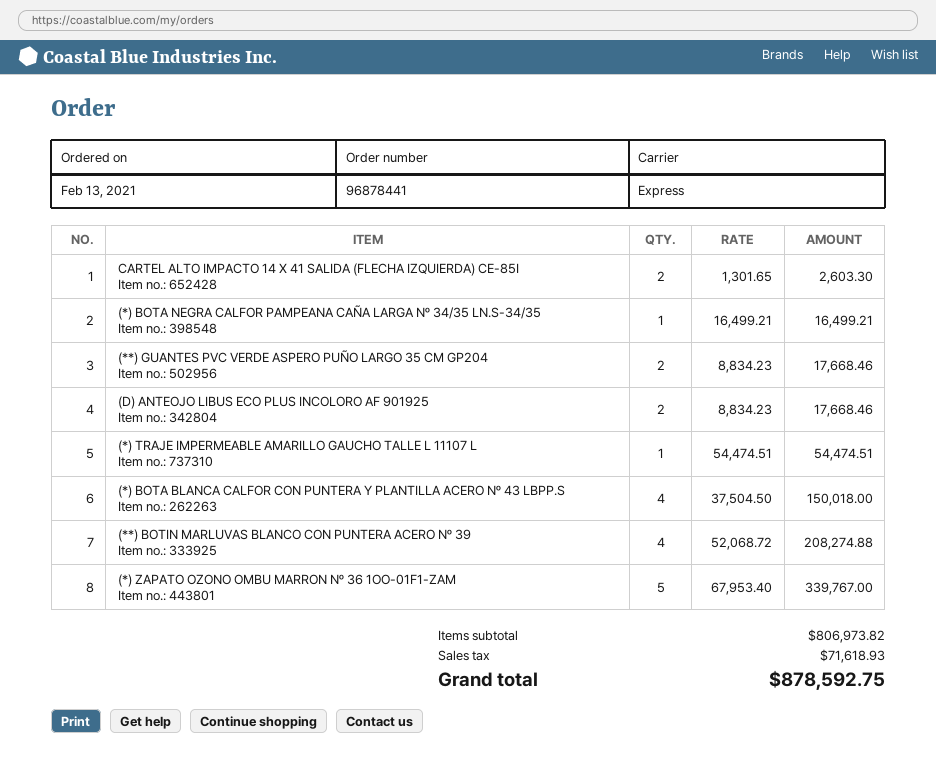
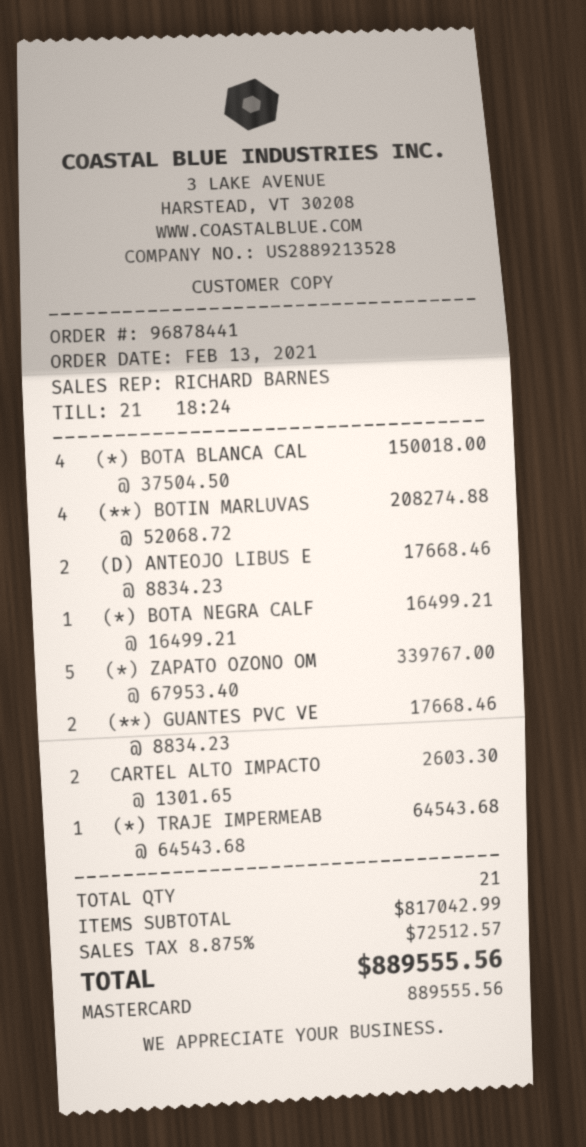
(*) TRAJE IMPERMEABLE AMARILLO GAUCHO TALLE L 11107 L: 1 x 54474.51 = 54474.51 -> 1 x 64543.68 = 64543.68
subtotal: 806973.82 -> 817042.99
tax: 71618.93 -> 72512.57
total: 878592.75 -> 889555.56

